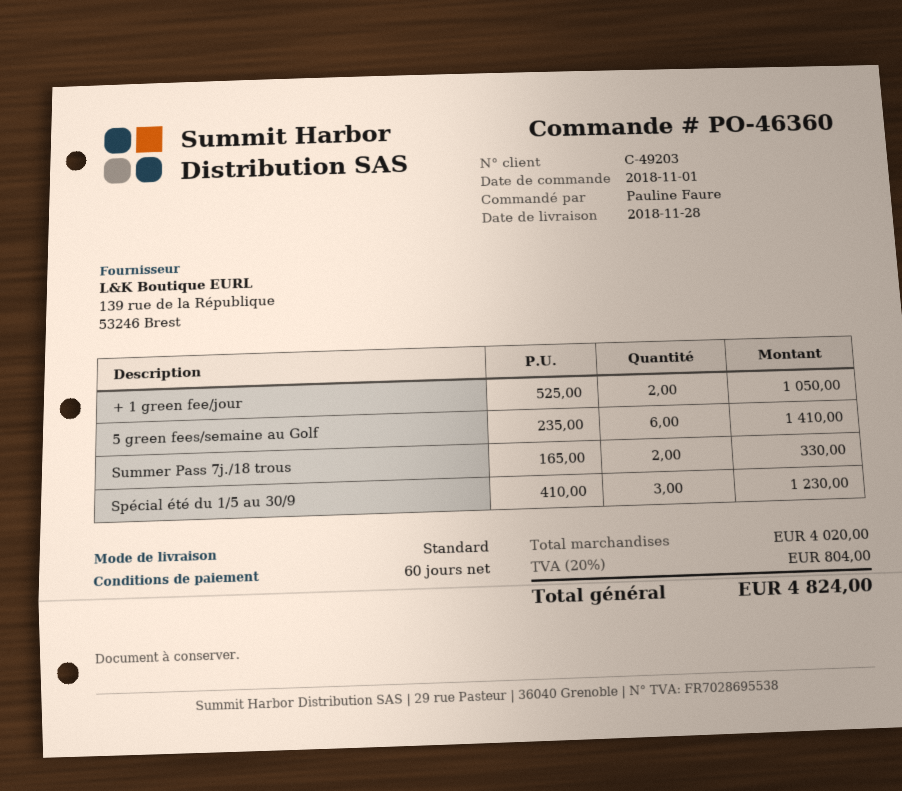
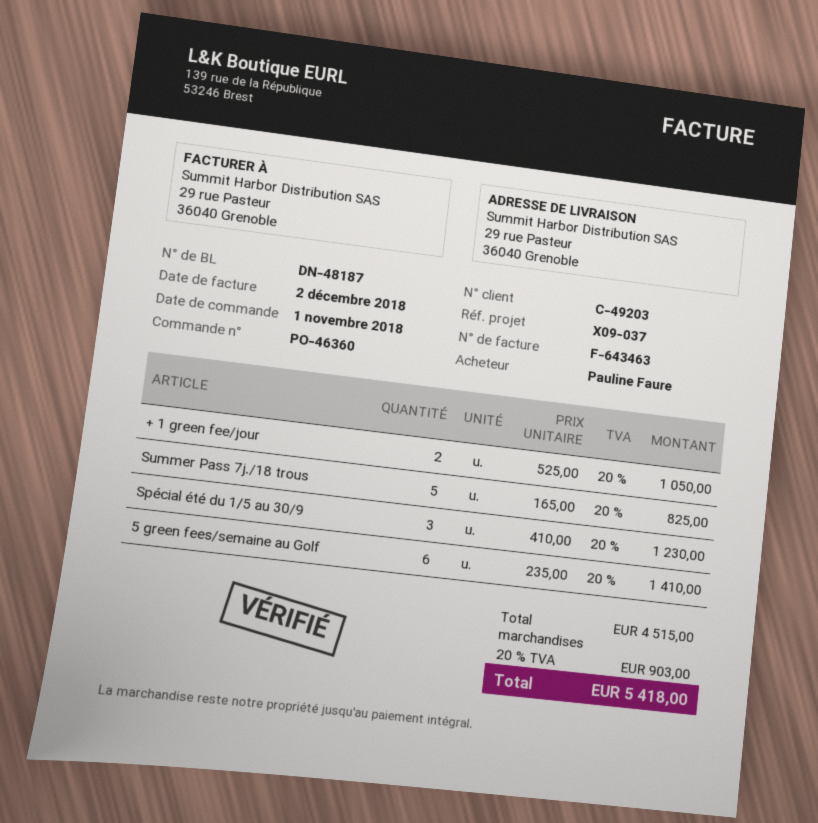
Summer Pass 7j./18 trous: 2 x 165.00 = 330.00 -> 5 x 165.00 = 825.00
subtotal: 4020.00 -> 4515.00
tax: 20% = 804.00 -> 20% = 903.00
total: 4824.00 -> 5418.00

